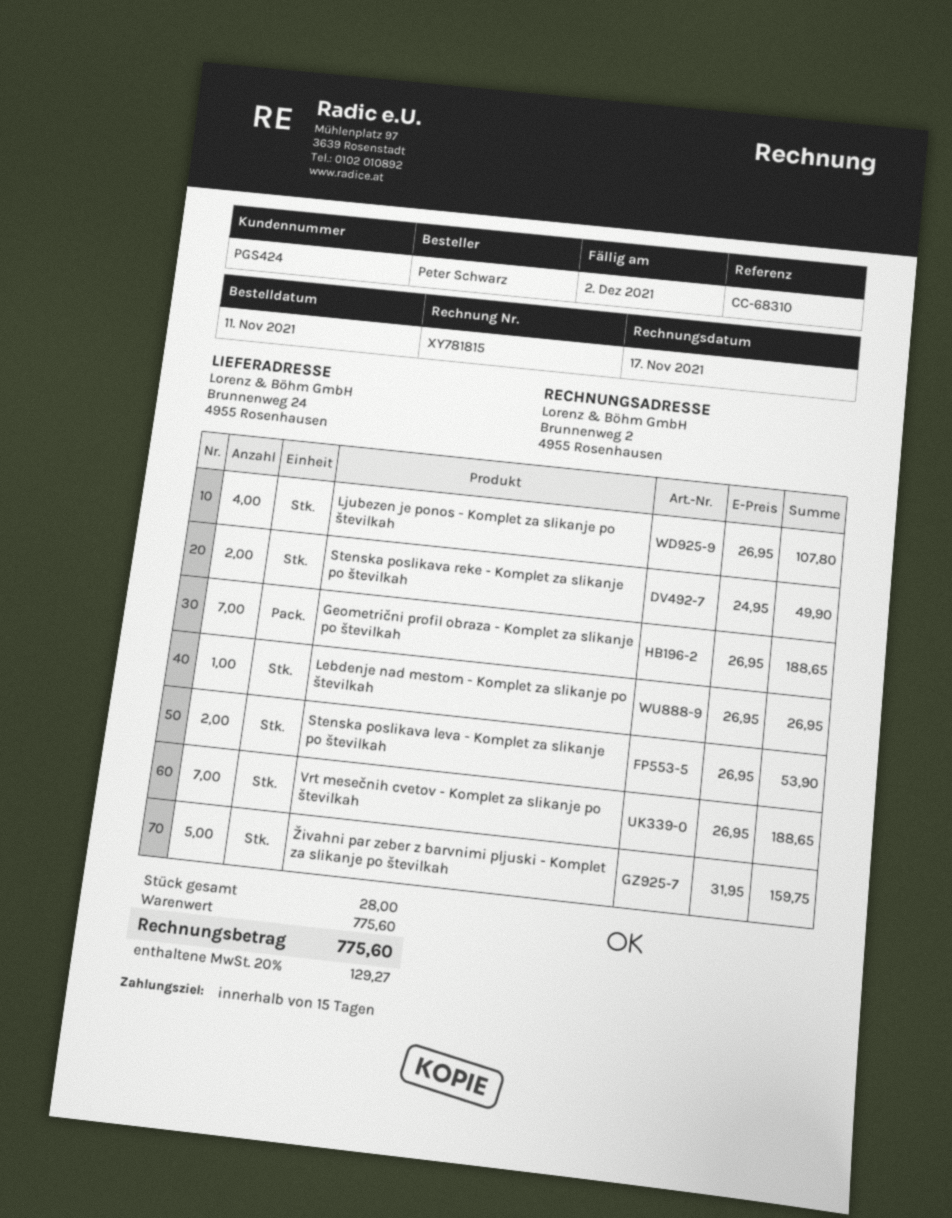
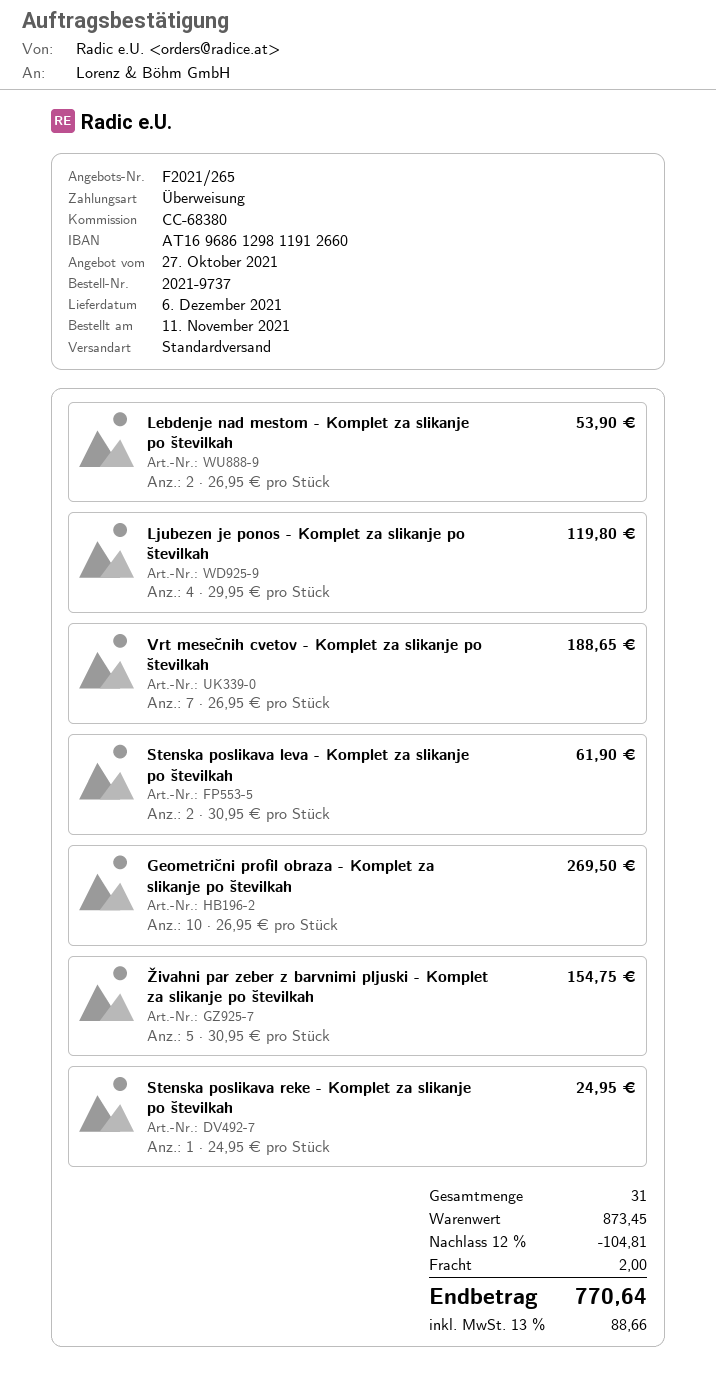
reference: CC-68310 -> CC-68380
Ljubezen je ponos - Komplet za slikanje po številkah: 4 x 26.95 = 107.80 -> 4 x 29.95 = 119.80
Stenska poslikava reke - Komplet za slikanje po številkah: 2 x 24.95 = 49.90 -> 1 x 24.95 = 24.95
Geometrični profil obraza - Komplet za slikanje po številkah: 7 x 26.95 = 188.65 -> 10 x 26.95 = 269.50
Lebdenje nad mestom - Komplet za slikanje po številkah: 1 x 26.95 = 26.95 -> 2 x 26.95 = 53.90
Stenska poslikava leva - Komplet za slikanje po številkah: 2 x 26.95 = 53.90 -> 2 x 30.95 = 61.90
Živahni par zeber z barvnimi pljuski - Komplet za slikanje po številkah: 5 x 31.95 = 159.75 -> 5 x 30.95 = 154.75
total quantity: 28 -> 31
subtotal: 775.60 -> 873.45
discount: none -> 12% = 104.81
shipping: none -> 2.00
tax: 20% = 129.27 -> 13% = 88.66
total: 775.60 -> 770.64

